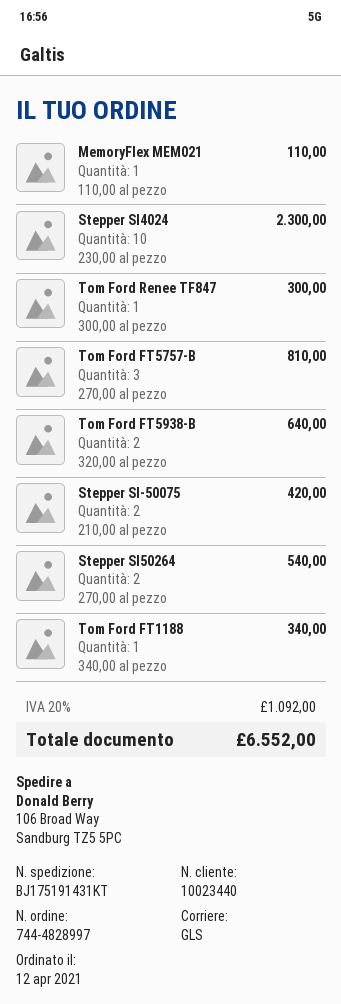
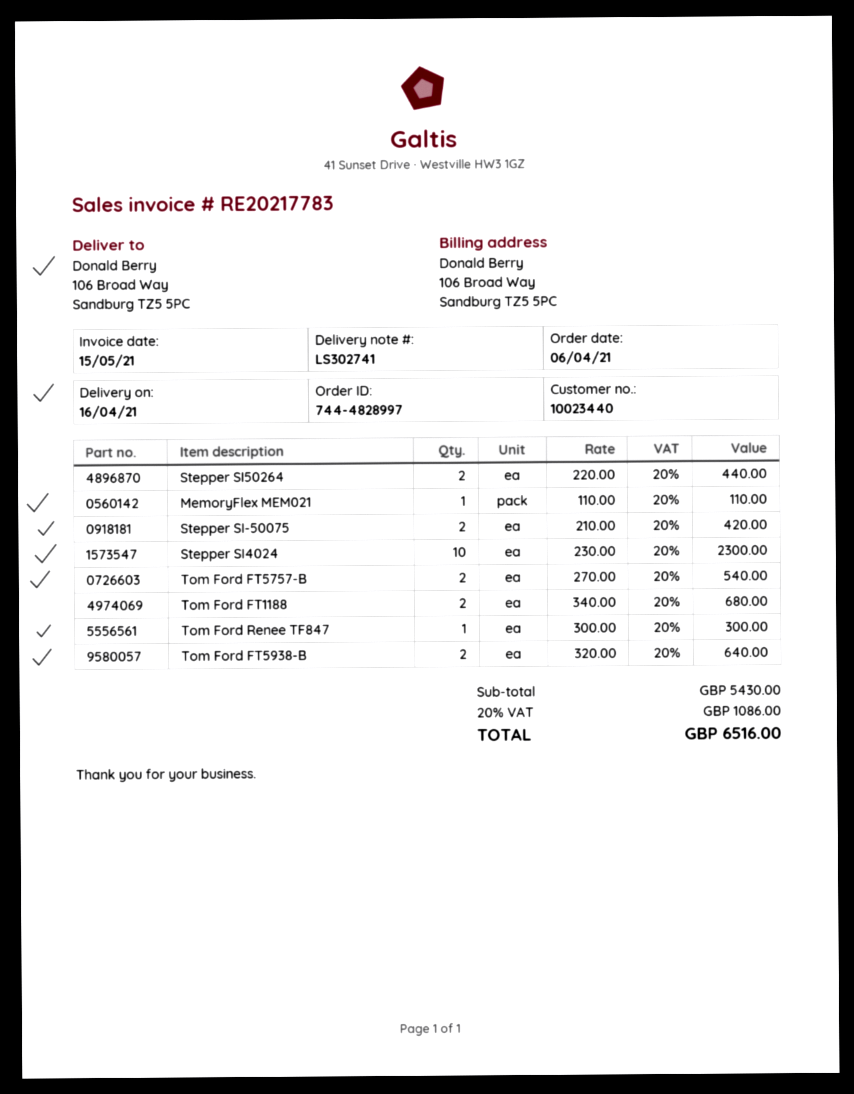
order date: 2021-04-12 -> 2021-04-06
Tom Ford FT5757-B: 3 x 270.00 = 810.00 -> 2 x 270.00 = 540.00
Stepper SI50264: 2 x 270.00 = 540.00 -> 2 x 220.00 = 440.00
Tom Ford FT1188: 1 x 340.00 = 340.00 -> 2 x 340.00 = 680.00
tax: 20% = 1092.00 -> 20% = 1086.00
total: 6552.00 -> 6516.00

